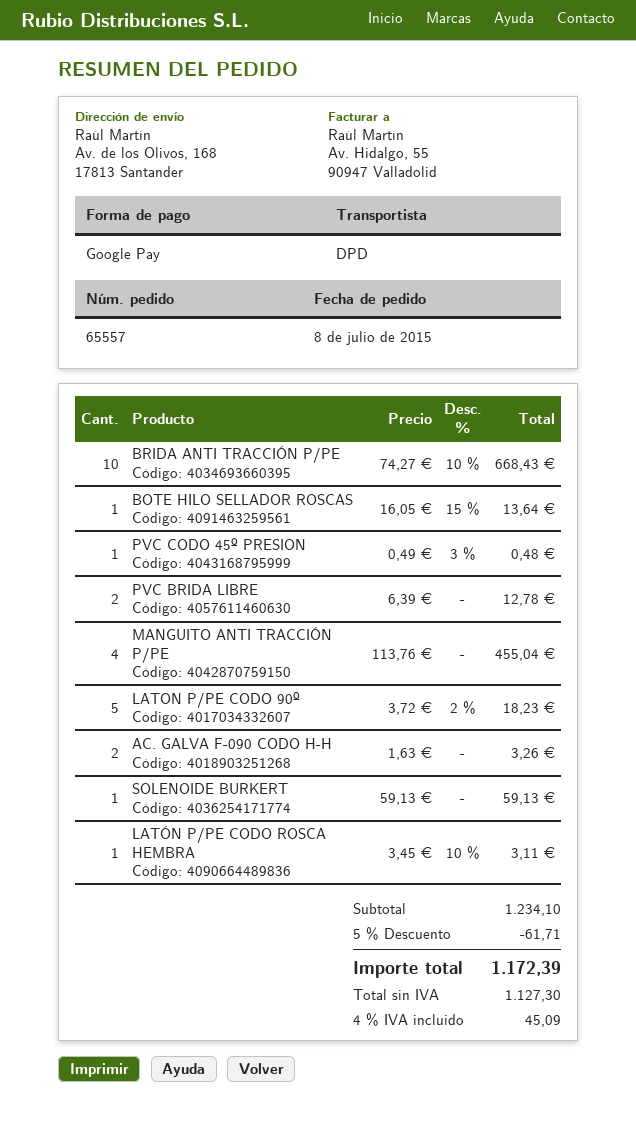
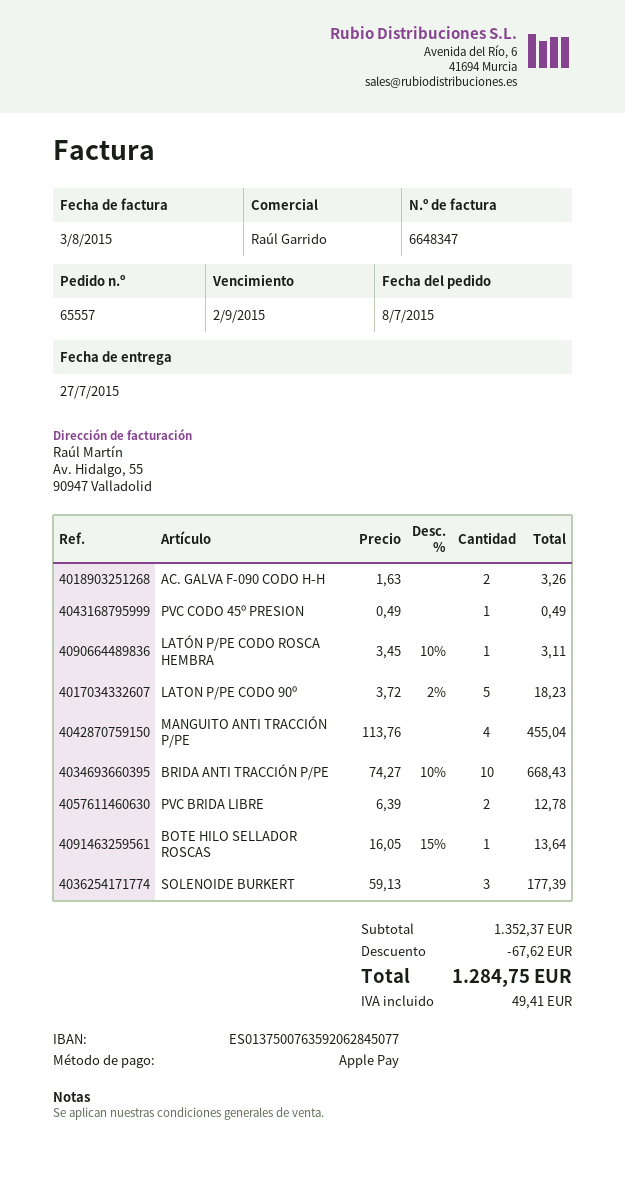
payment method: Google Pay -> Apple Pay
PVC CODO 45º PRESION: 1 x 0.49 - 3% = 0.48 -> 1 x 0.49 = 0.49
SOLENOIDE BURKERT: 1 x 59.13 = 59.13 -> 3 x 59.13 = 177.39
subtotal: 1234.10 -> 1352.37
discount: 61.71 -> 67.62
tax: 45.09 -> 49.41
total: 1172.39 -> 1284.75

